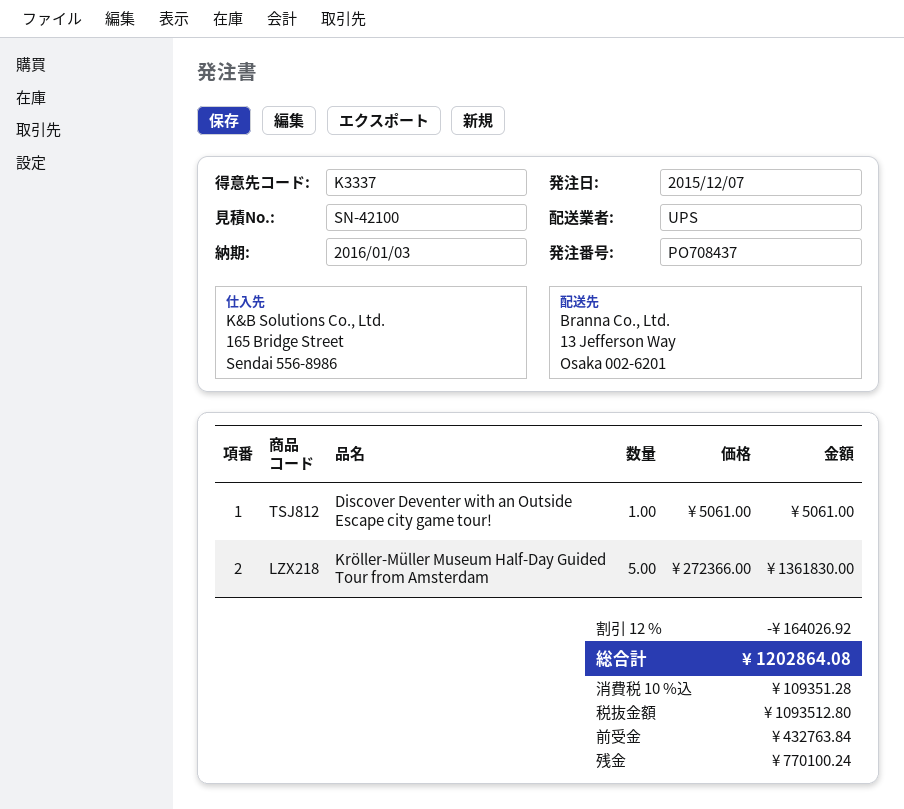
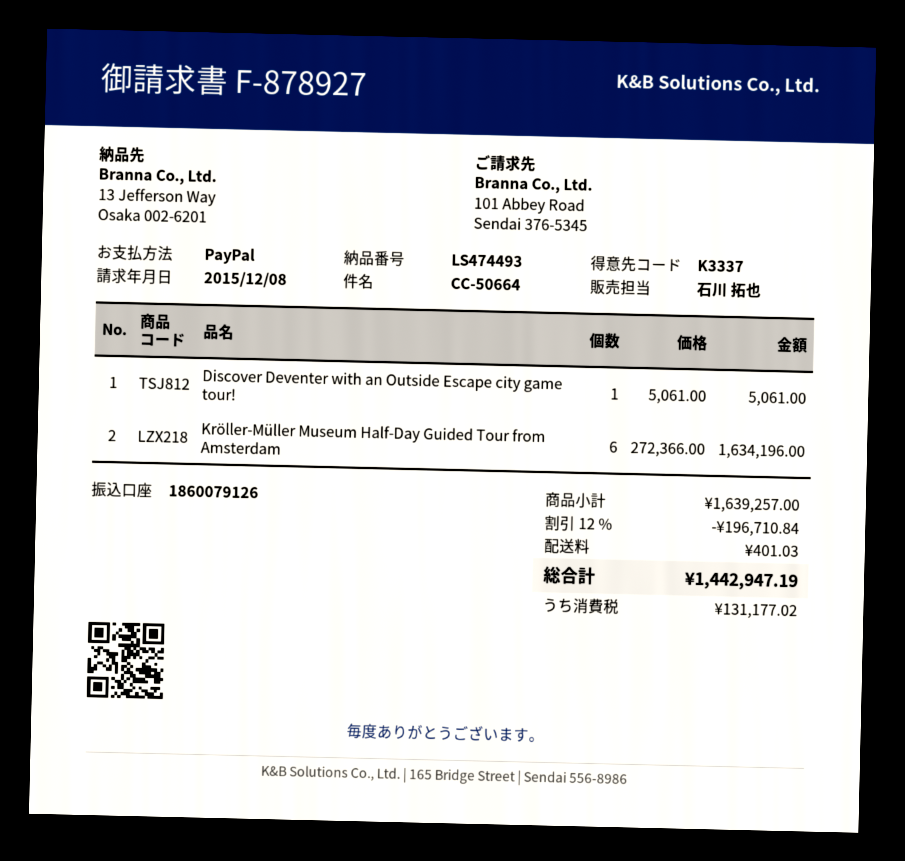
Kröller-Müller Museum Half-Day Guided Tour from Amsterdam: 5 x 272366.00 = 1361830.00 -> 6 x 272366.00 = 1634196.00
discount: 12% = 164026.92 -> 12% = 196710.84
shipping: none -> 401.03
tax: 109351.28 -> 131177.02
total: 1202864.08 -> 1442947.19

